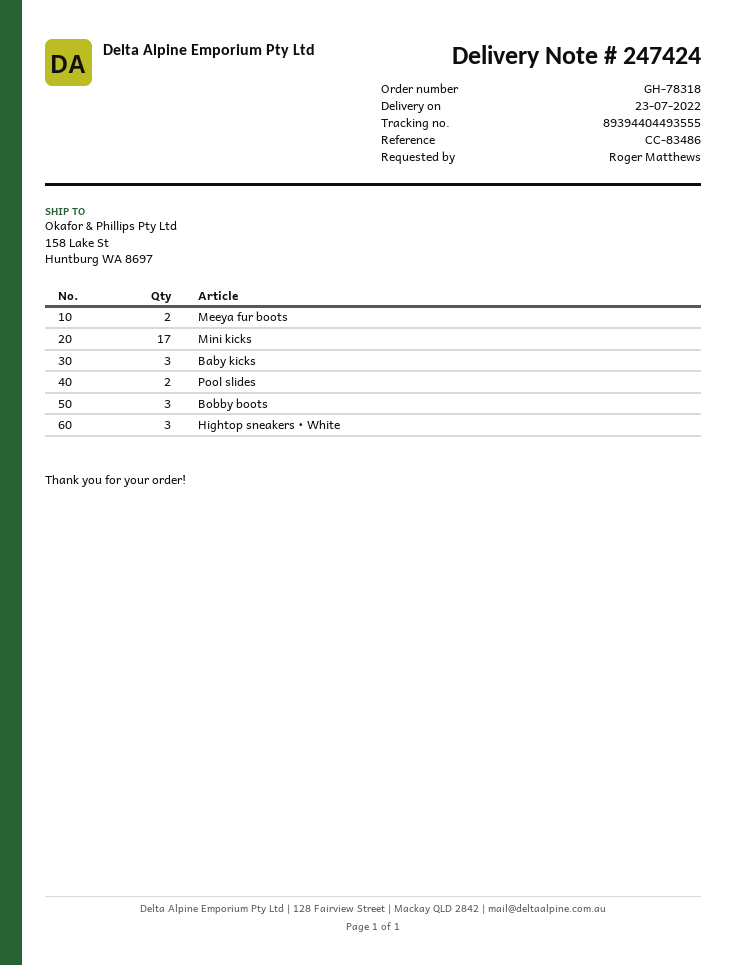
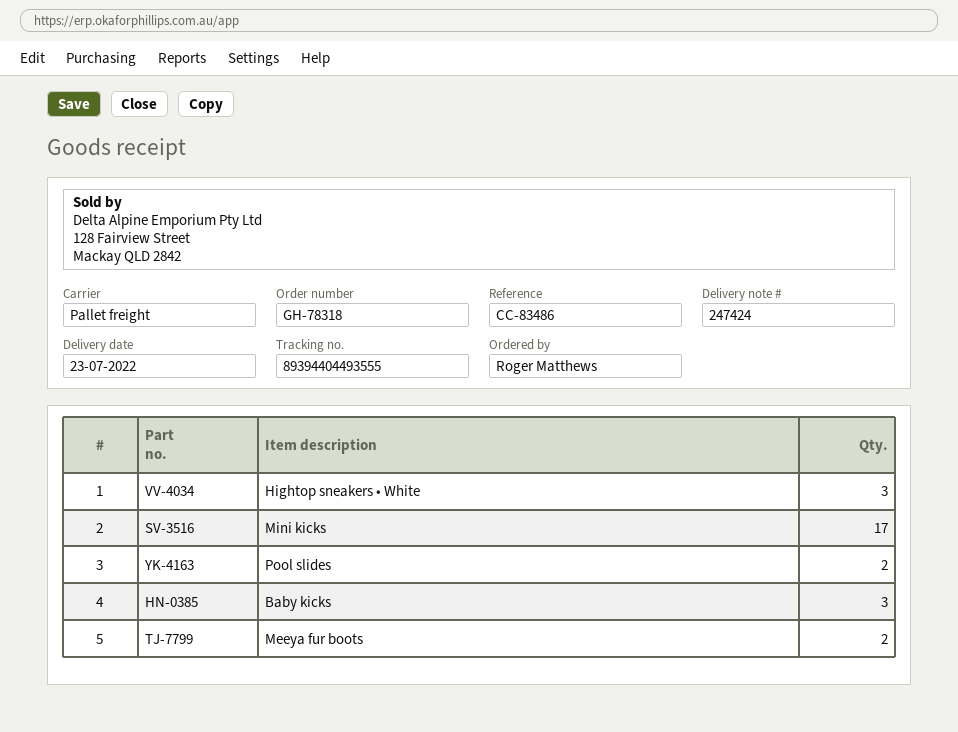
Bobby boots: 3 -> none

